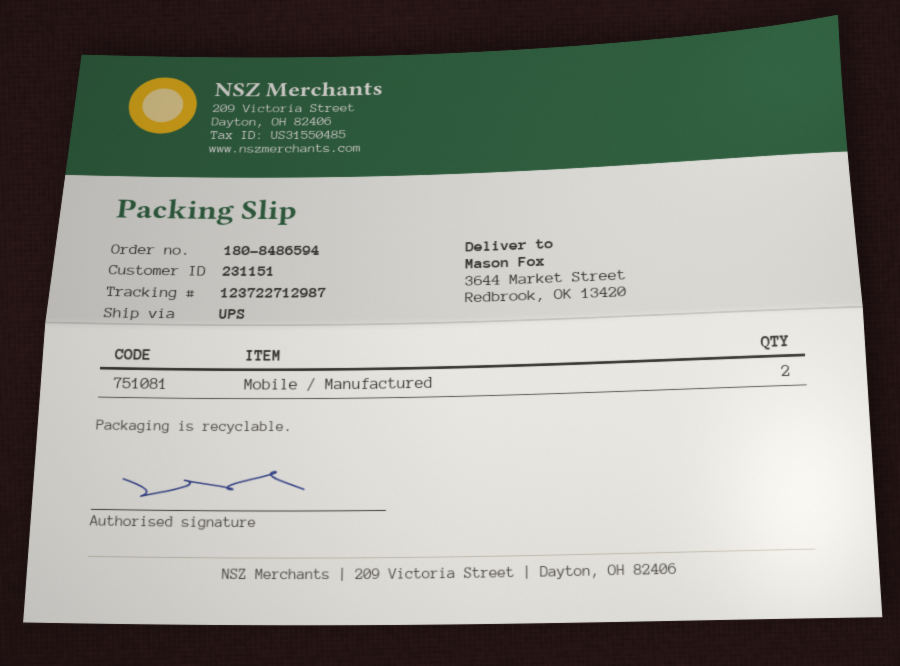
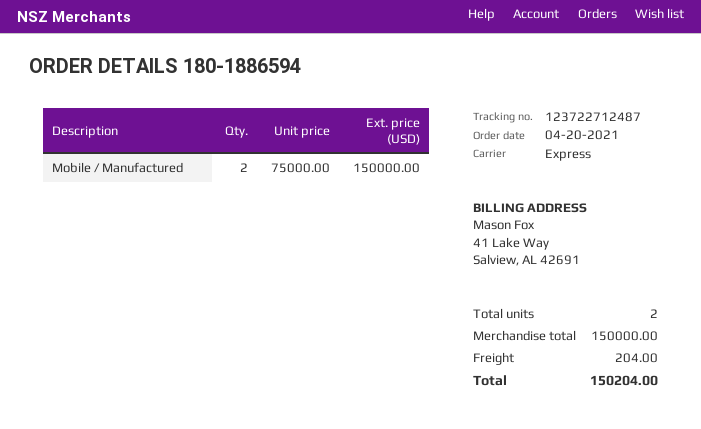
order number: 180-8486594 -> 180-1886594
shipping method: UPS -> express
tracking number: 123722712987 -> 123722712487

